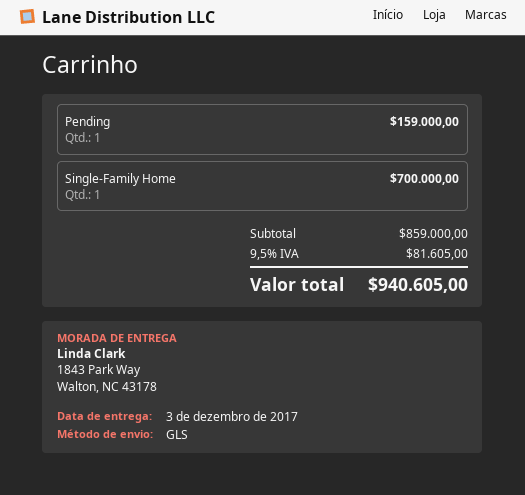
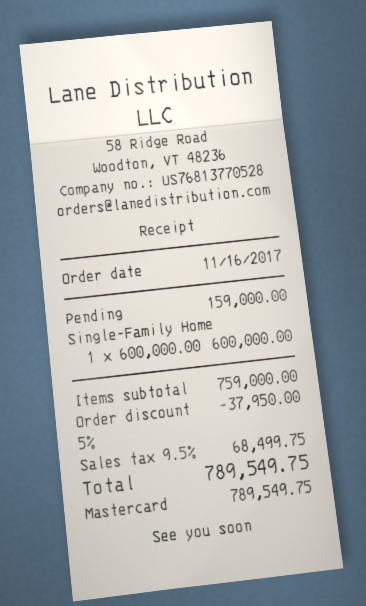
Single-Family Home: 1 for 700000.00 -> 1 for 600000.00
subtotal: 859000.00 -> 759000.00
discount: none -> 5% = 37950.00
tax: 9.5% = 81605.00 -> 9.5% = 68499.75
total: 940605.00 -> 789549.75

